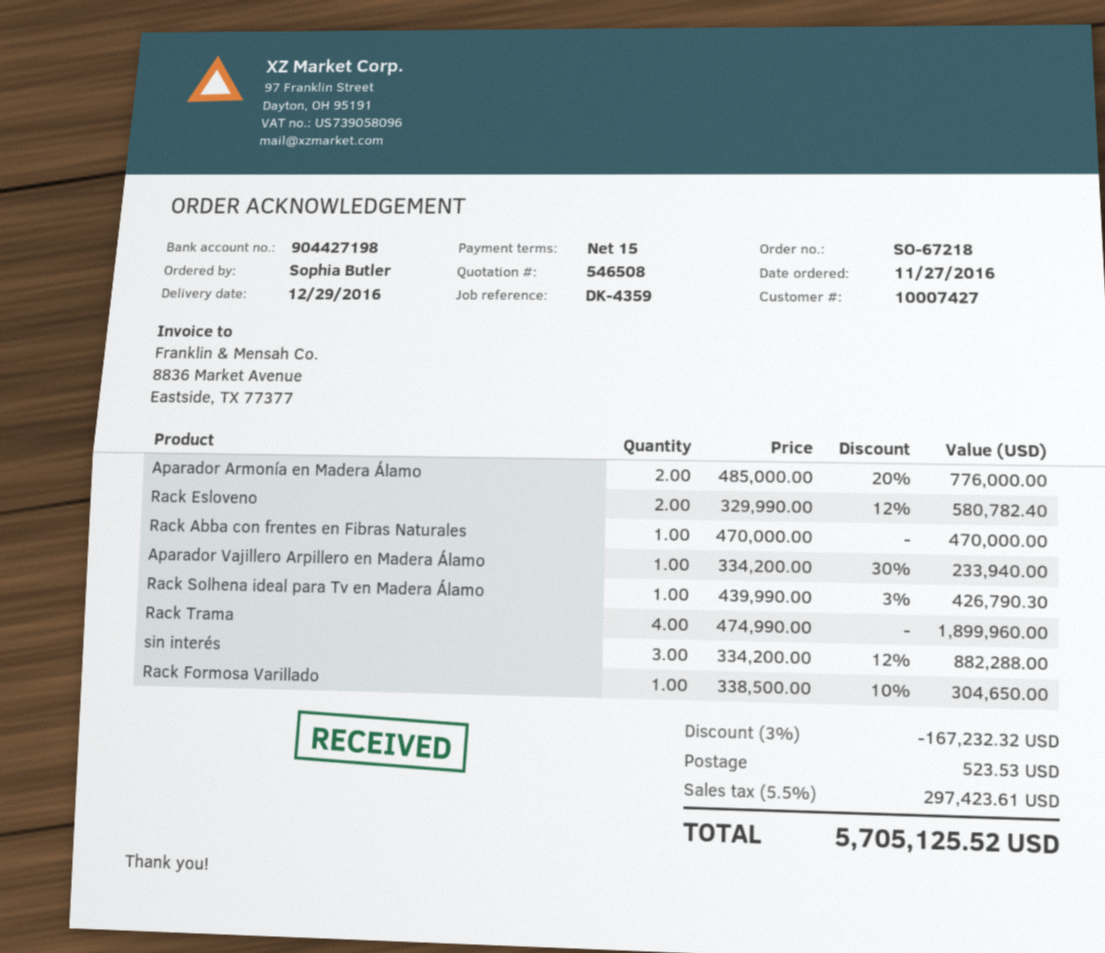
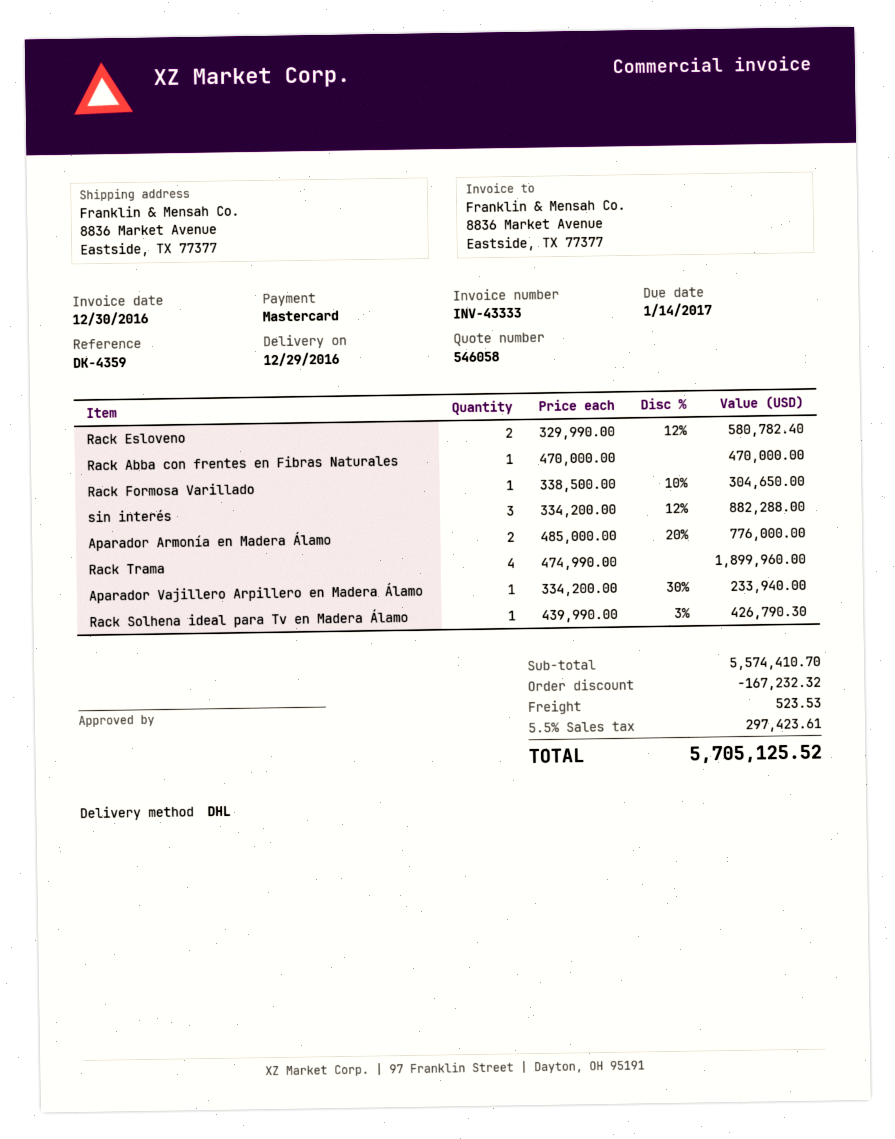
quote number: 546508 -> 546058

